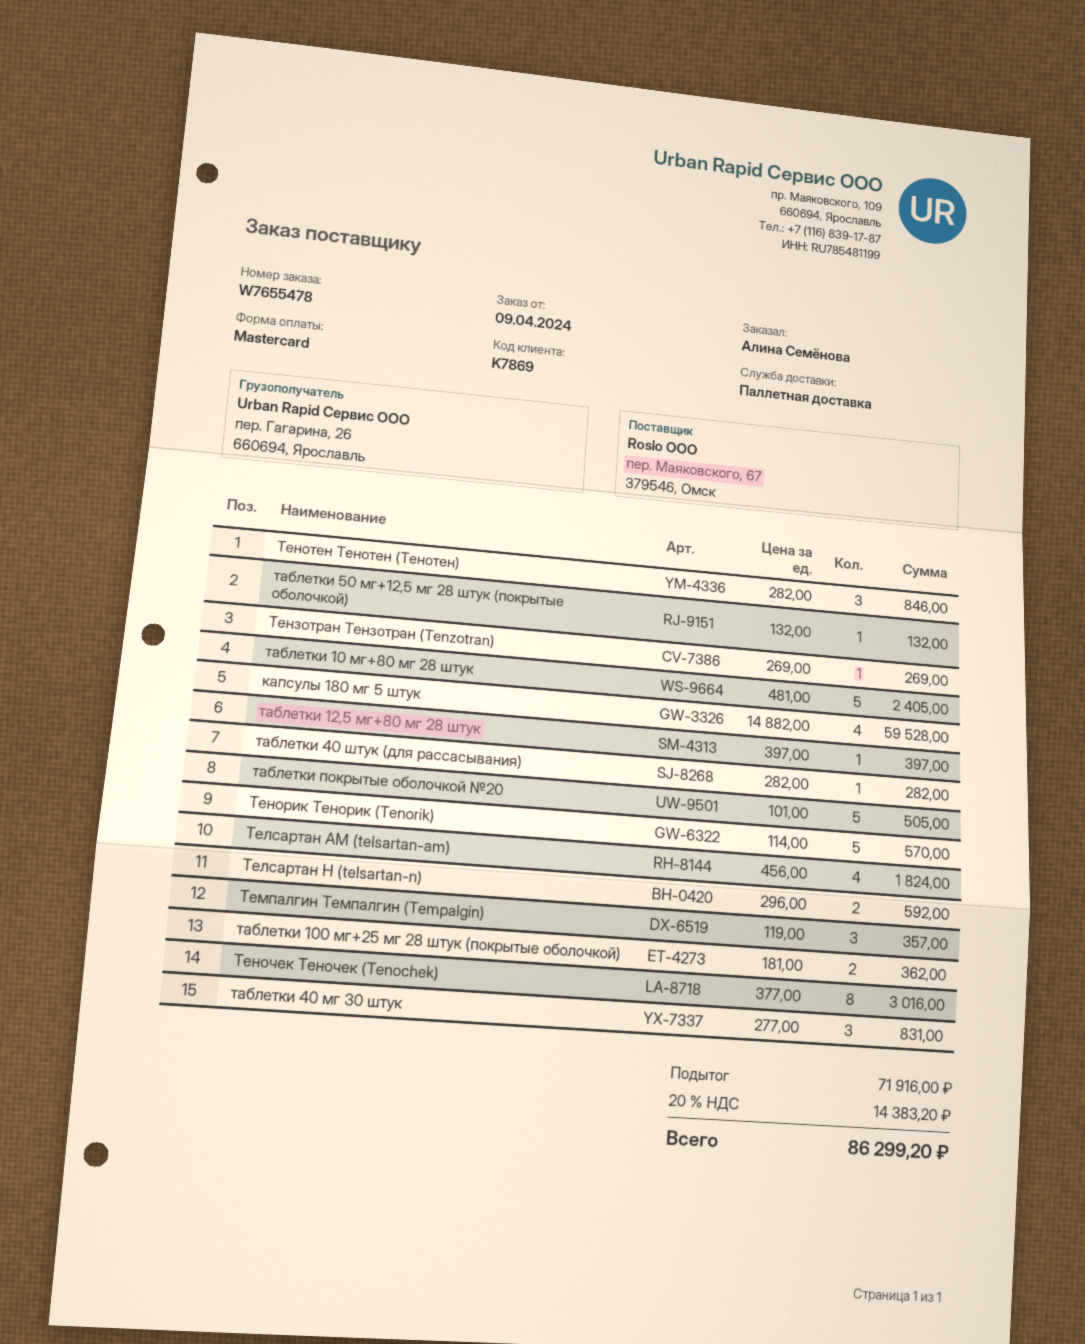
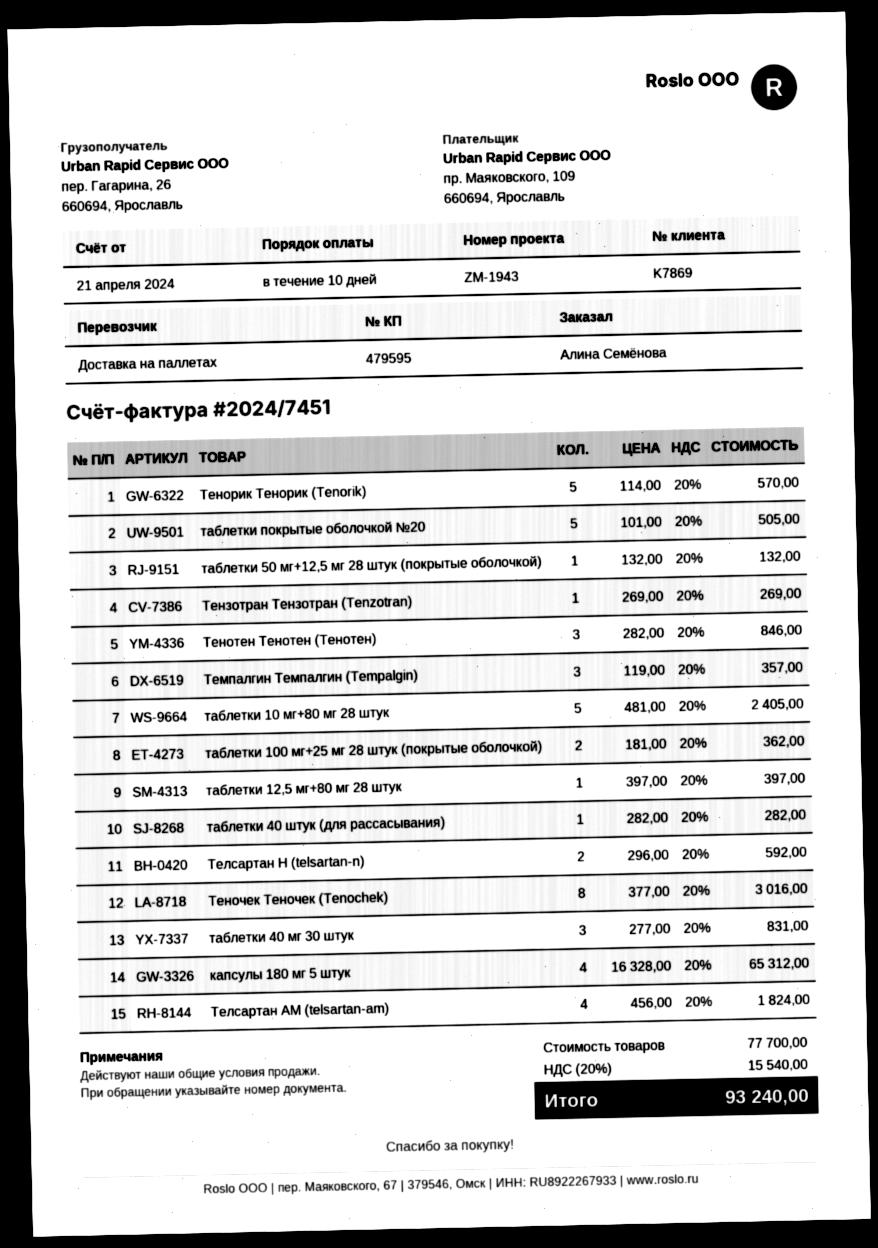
капсулы 180 мг 5 штук: 4 x 14882.00 = 59528.00 -> 4 x 16328.00 = 65312.00
subtotal: 71916.00 -> 77700.00
tax: 20% = 14383.20 -> 20% = 15540.00
total: 86299.20 -> 93240.00

